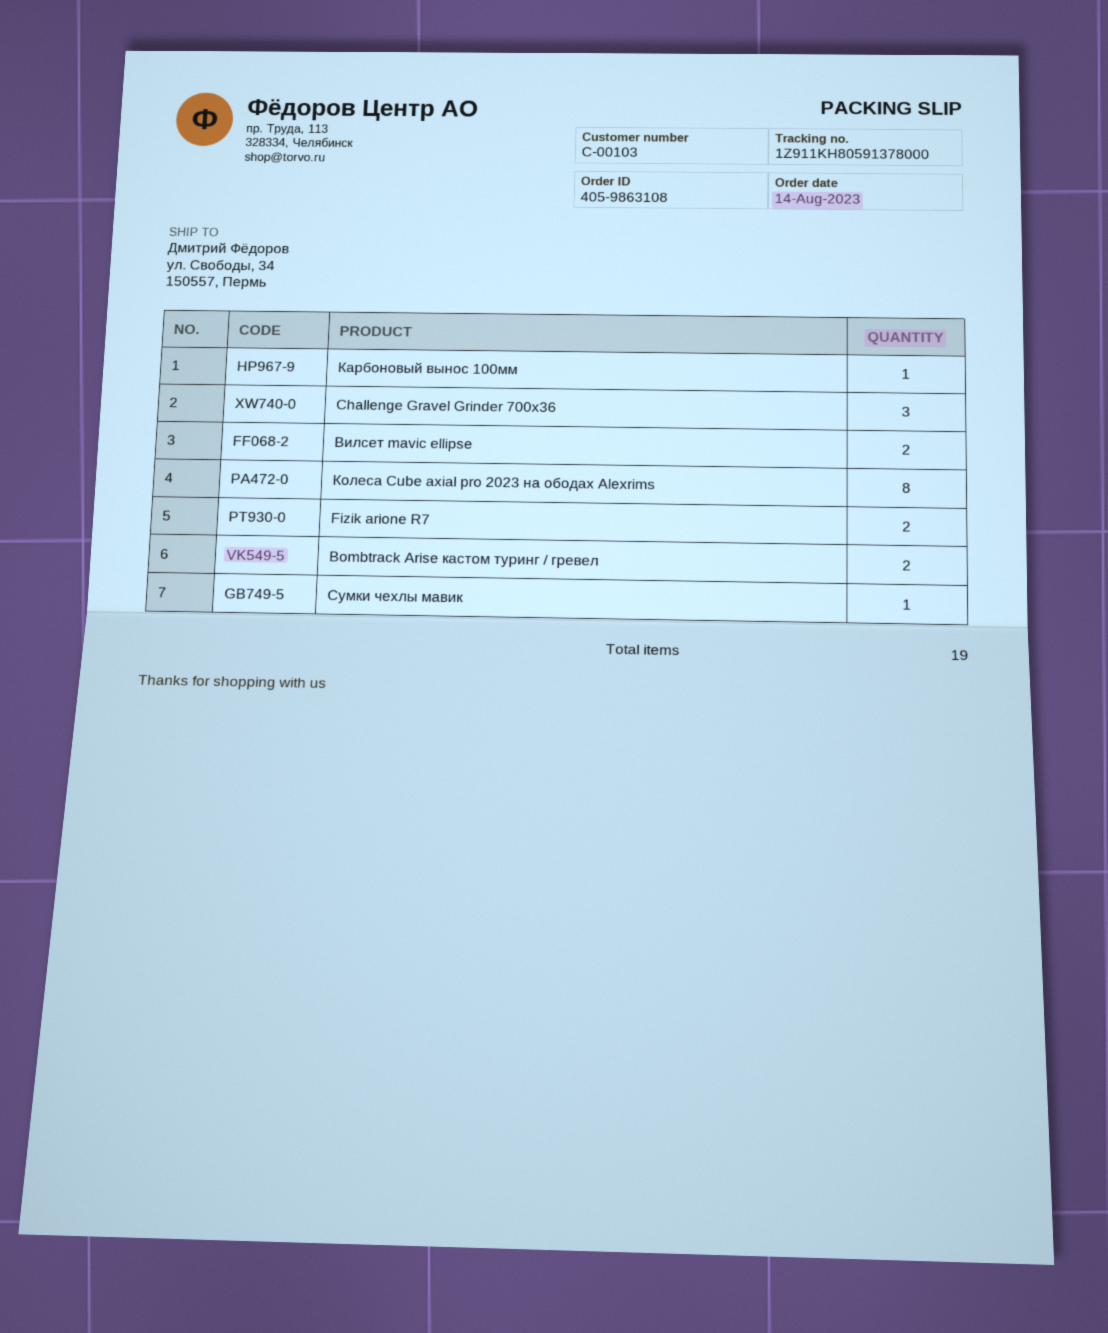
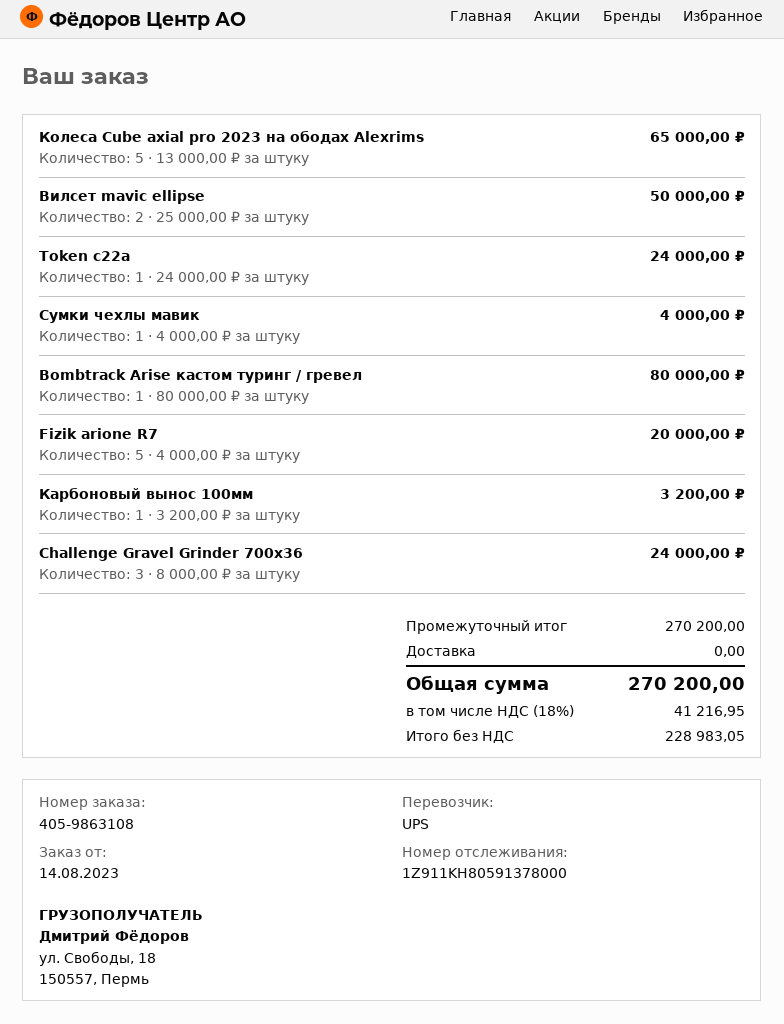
ship to: ул. Свободы, 34, 150557, Пермь -> ул. Свободы, 18, 150557, Пермь
Колеса Cube axial pro 2023 на ободах Alexrims: 8 -> 5
Fizik arione R7: 2 -> 5
Bombtrack Arise кастом туринг / гревел: 2 -> 1
Token c22a: none -> 1

